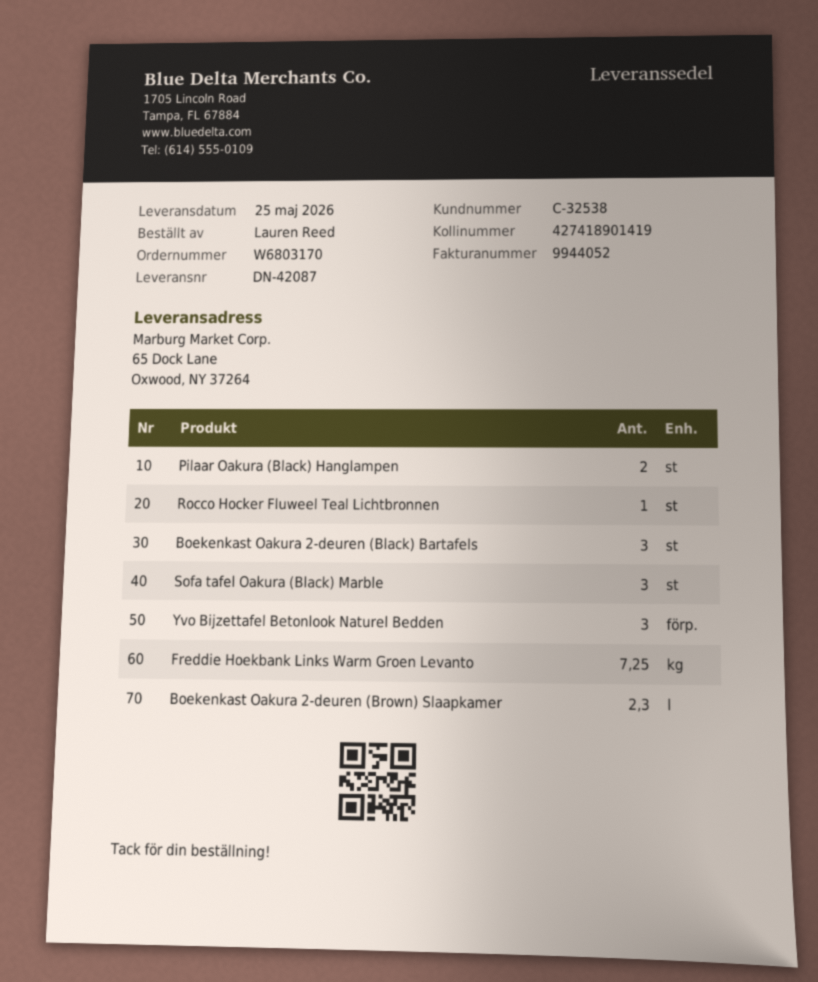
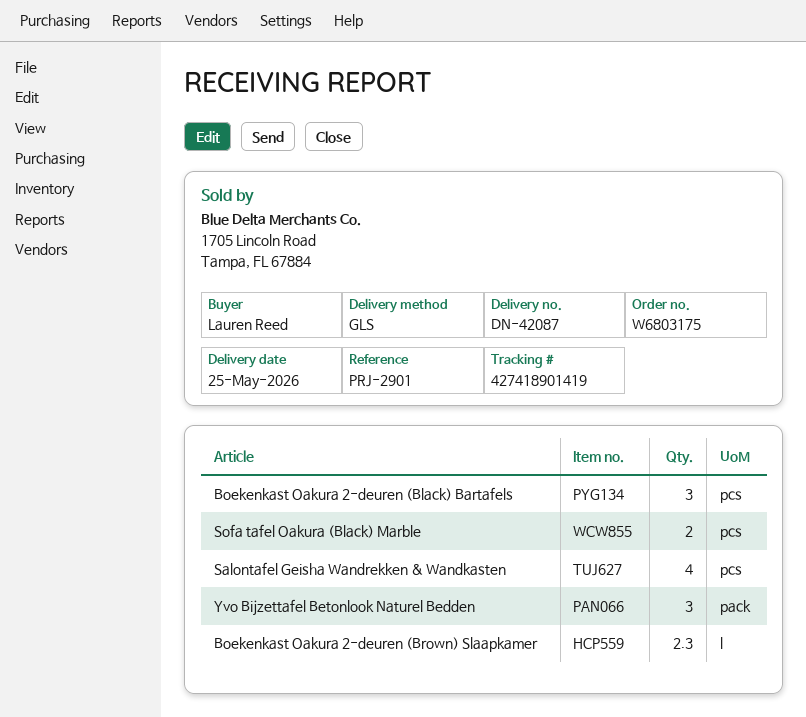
order number: W6803170 -> W6803175
Pilaar Oakura (Black) Hanglampen: 2 -> none
Rocco Hocker Fluweel Teal Lichtbronnen: 1 -> none
Sofa tafel Oakura (Black) Marble: 3 -> 2
Freddie Hoekbank Links Warm Groen Levanto: 7.25 -> none
Salontafel Geisha Wandrekken & Wandkasten: none -> 4

